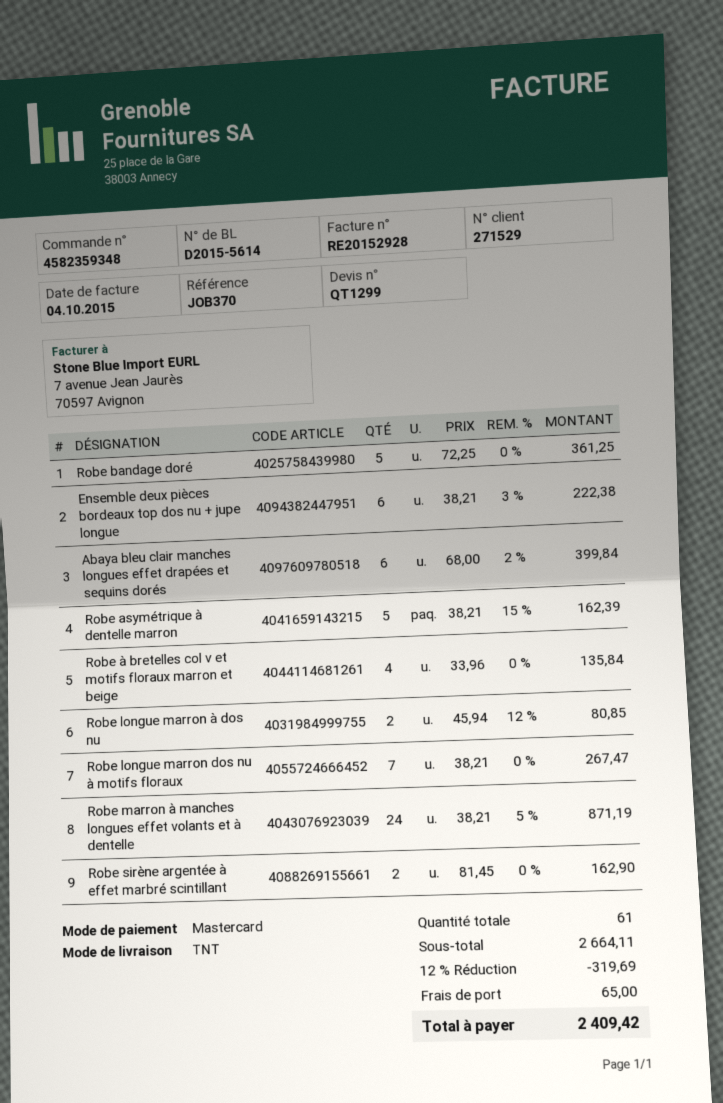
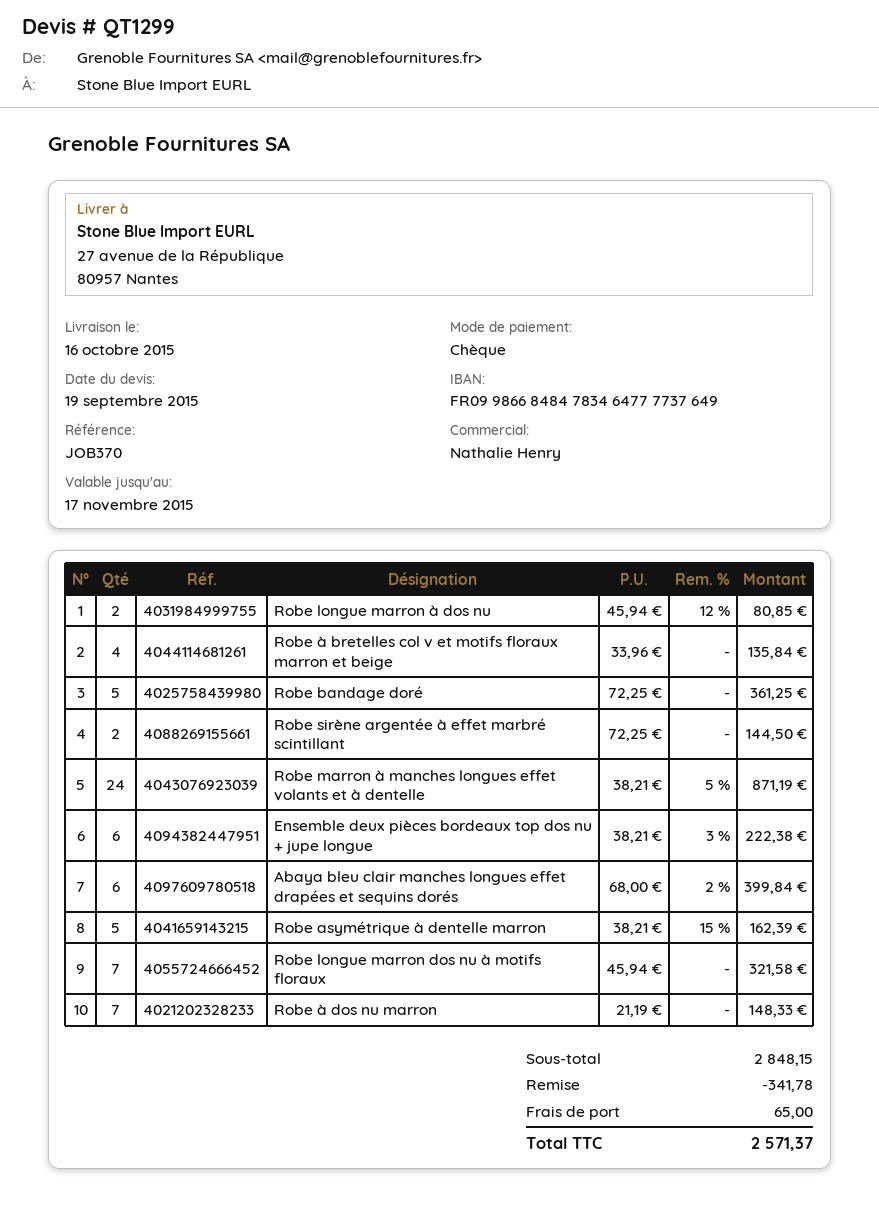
payment method: Mastercard -> cheque
Robe longue marron dos nu à motifs floraux: 7 x 38.21 = 267.47 -> 7 x 45.94 = 321.58
Robe sirène argentée à effet marbré scintillant: 2 x 81.45 = 162.90 -> 2 x 72.25 = 144.50
Robe à dos nu marron: none -> 7 x 21.19 = 148.33
subtotal: 2664.11 -> 2848.15
discount: 319.69 -> 341.78
total: 2409.42 -> 2571.37

